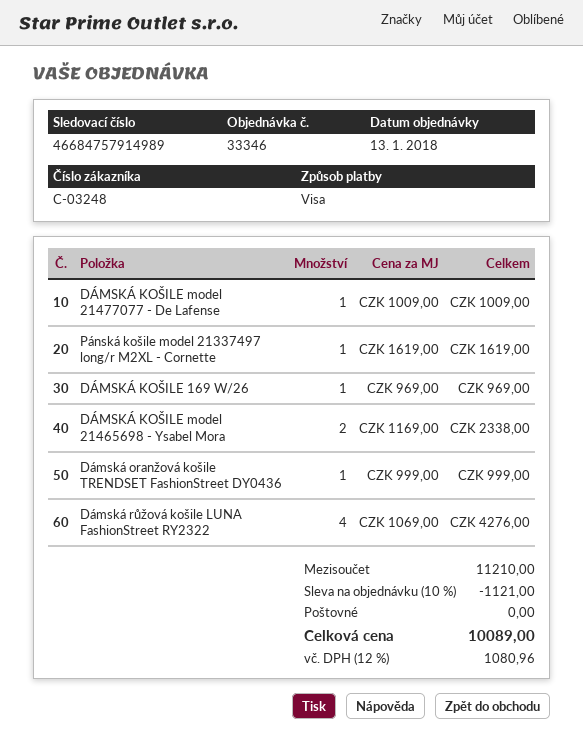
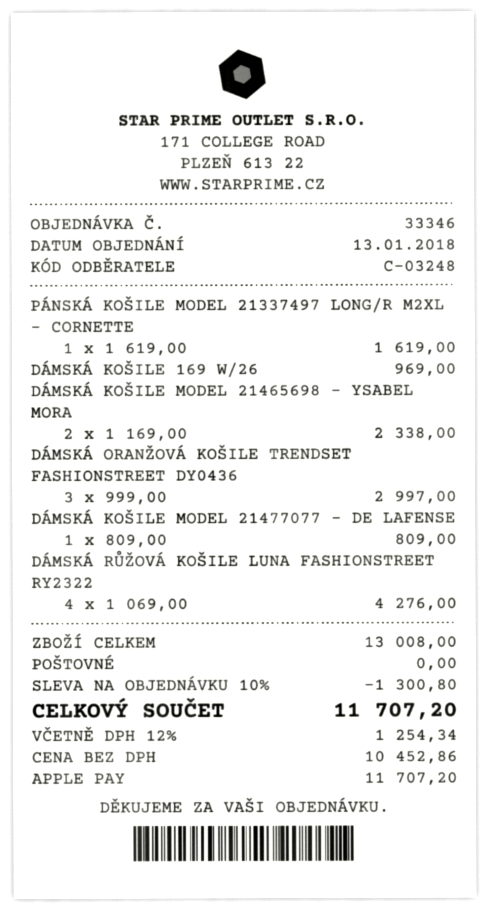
payment method: Visa -> Apple Pay
DÁMSKÁ KOŠILE model 21477077 - De Lafense: 1 x 1009.00 = 1009.00 -> 1 x 809.00 = 809.00
Dámská oranžová košile TRENDSET FashionStreet DY0436: 1 x 999.00 = 999.00 -> 3 x 999.00 = 2997.00
subtotal: 11210.00 -> 13008.00
discount: 10% = 1121.00 -> 10% = 1300.80
tax: 12% = 1080.96 -> 12% = 1254.34
total: 10089.00 -> 11707.20

